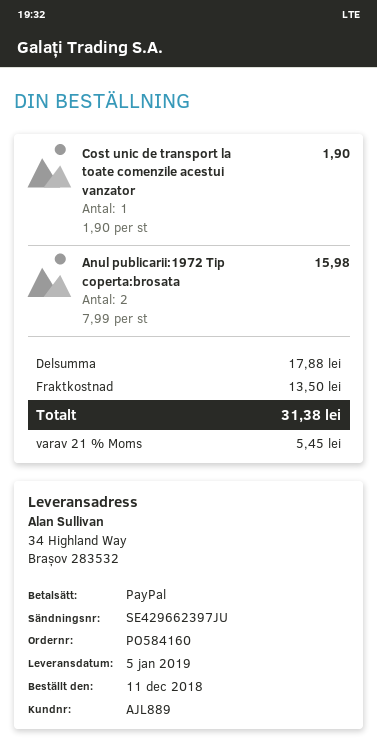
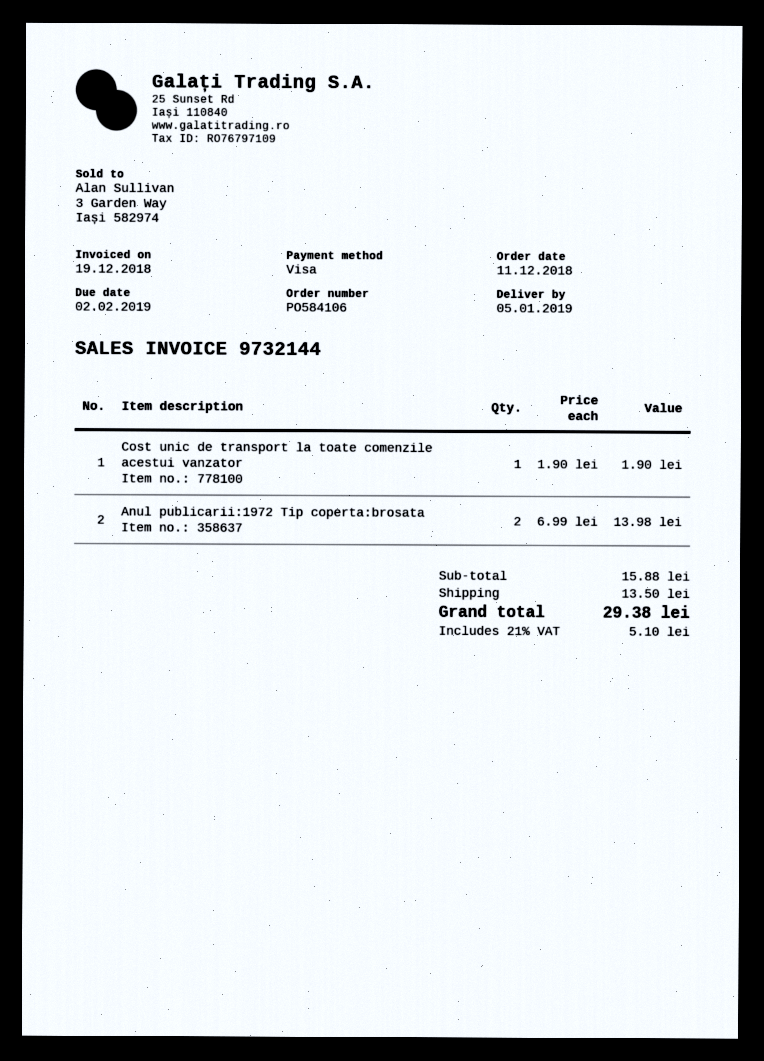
order number: PO584160 -> PO584106
payment method: PayPal -> Visa
Anul publicarii:1972 Tip coperta:brosata: 2 x 7.99 = 15.98 -> 2 x 6.99 = 13.98
subtotal: 17.88 -> 15.88
tax: 21% = 5.45 -> 21% = 5.10
total: 31.38 -> 29.38

